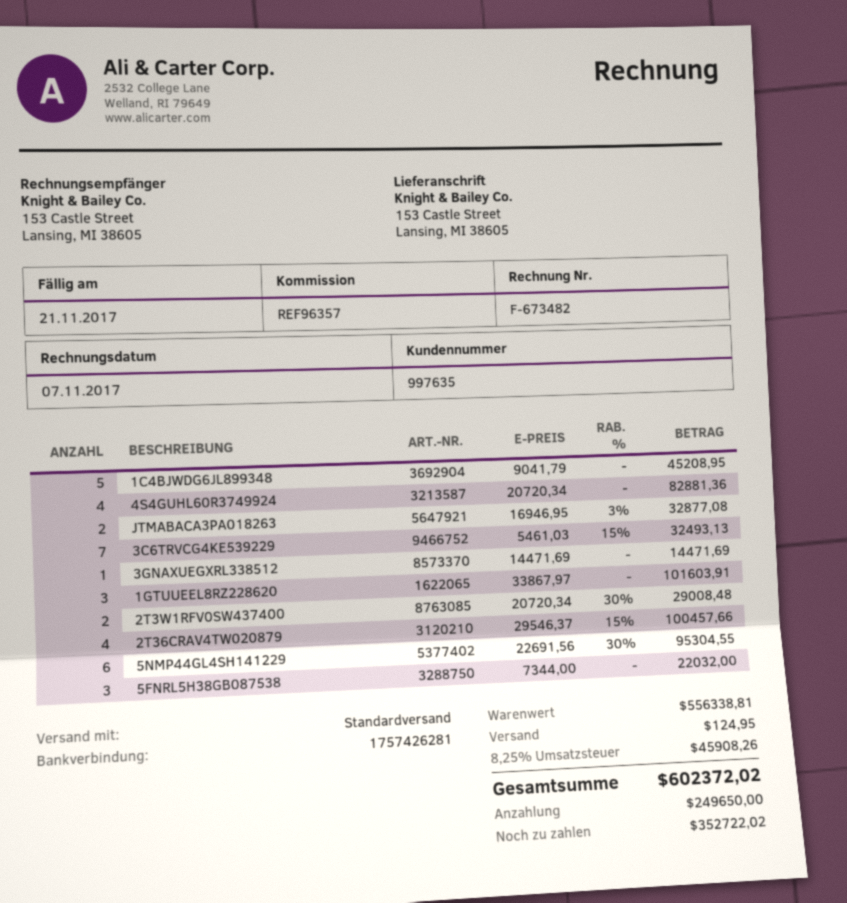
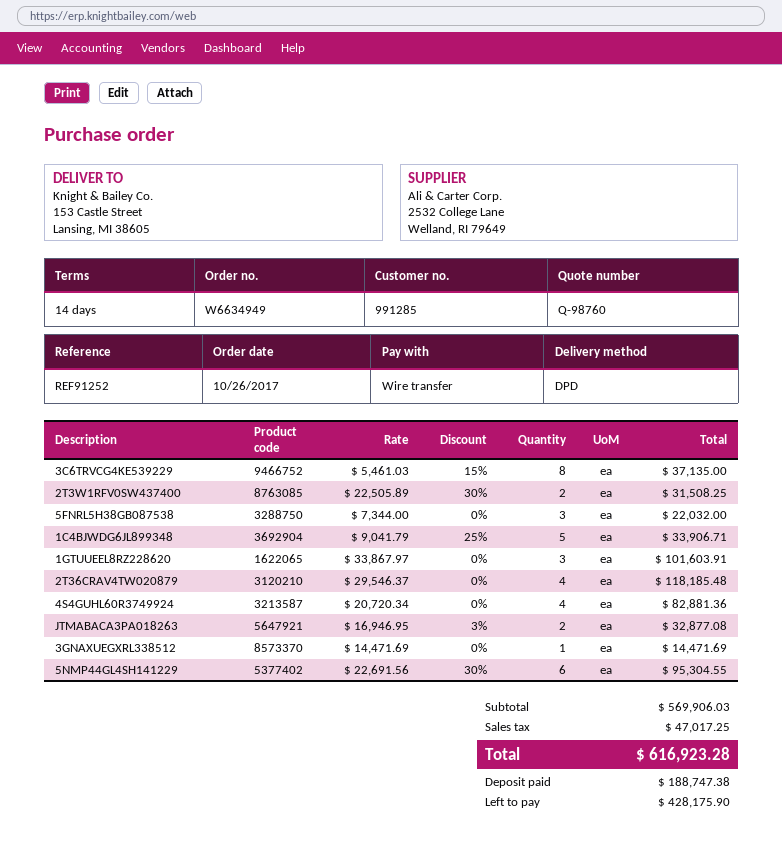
customer number: 997635 -> 991285
reference: REF96357 -> REF91252
shipping method: standard -> DPD
1C4BJWDG6JL899348: 5 x 9041.79 = 45208.95 -> 5 x 9041.79 - 25% = 33906.71
3C6TRVCG4KE539229: 7 x 5461.03 - 15% = 32493.13 -> 8 x 5461.03 - 15% = 37135.00
2T3W1RFV0SW437400: 2 x 20720.34 - 30% = 29008.48 -> 2 x 22505.89 - 30% = 31508.25
2T36CRAV4TW020879: 4 x 29546.37 - 15% = 100457.66 -> 4 x 29546.37 = 118185.48
subtotal: 556338.81 -> 569906.03
shipping: 124.95 -> none
tax: 45908.26 -> 47017.25
total: 602372.02 -> 616923.28
deposit: 249650.00 -> 188747.38
balance: 352722.02 -> 428175.90

